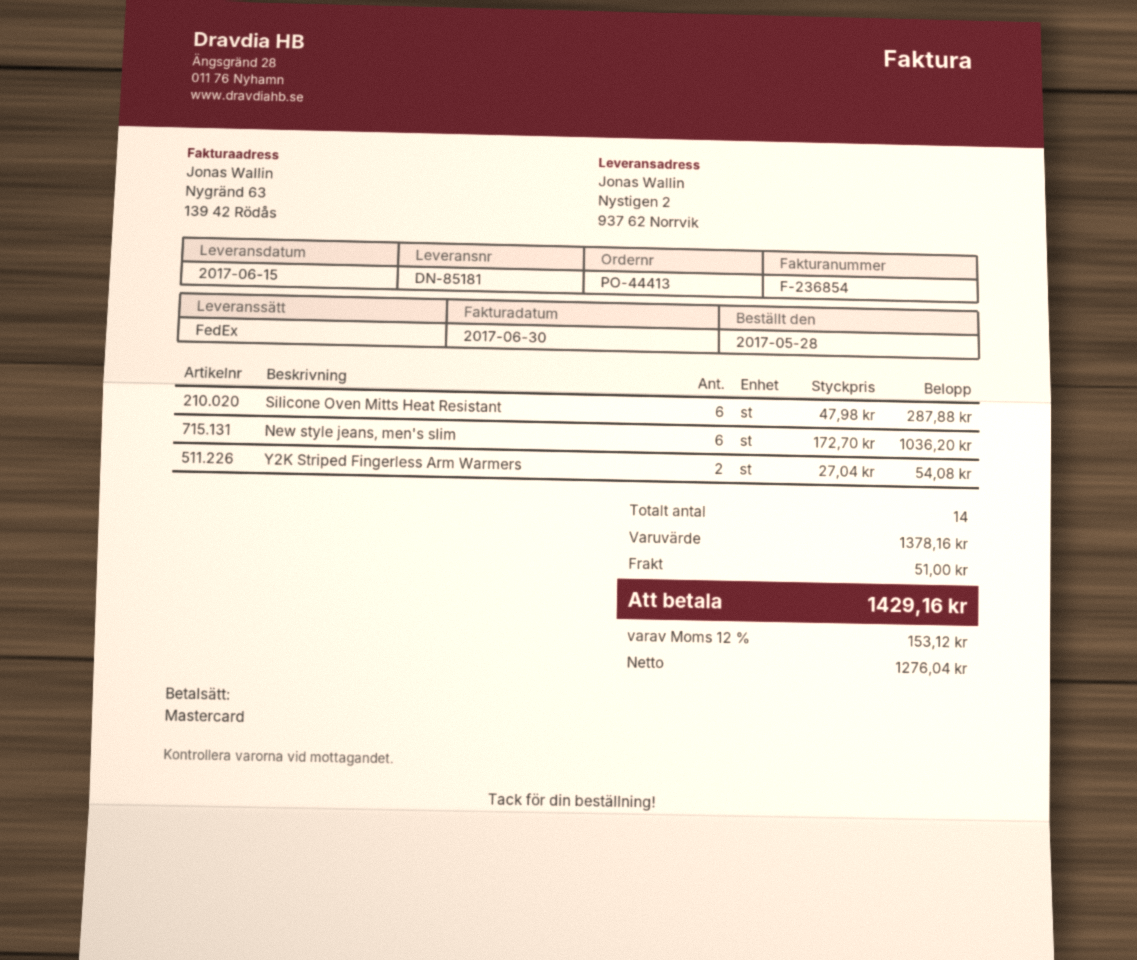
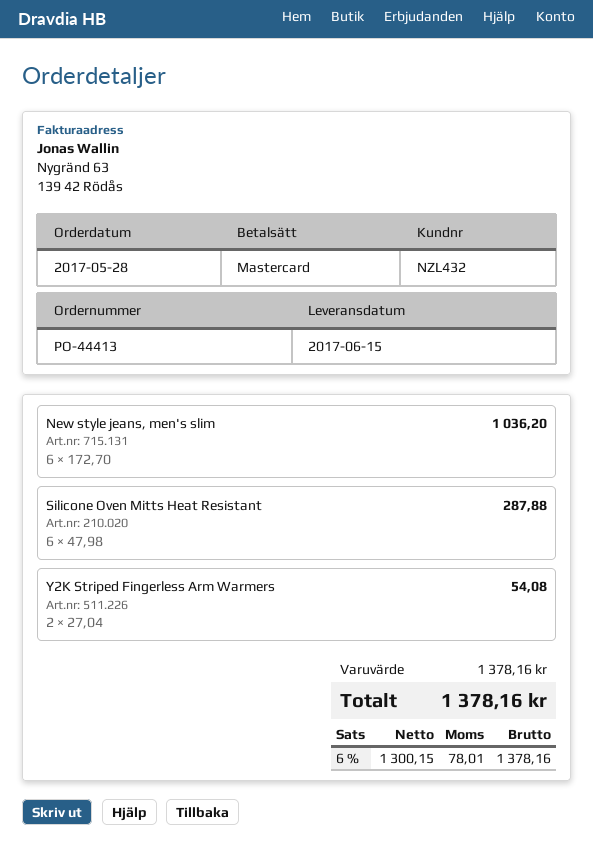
shipping: 51.00 -> none
net: 1276.04 -> 1300.15
tax: 12% = 153.12 -> 6% = 78.01
total: 1429.16 -> 1378.16

